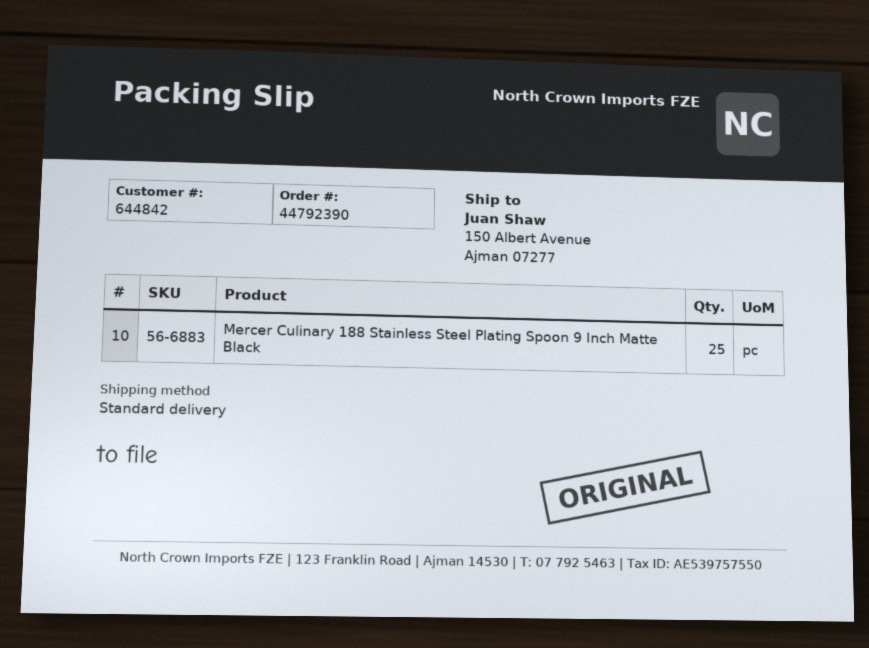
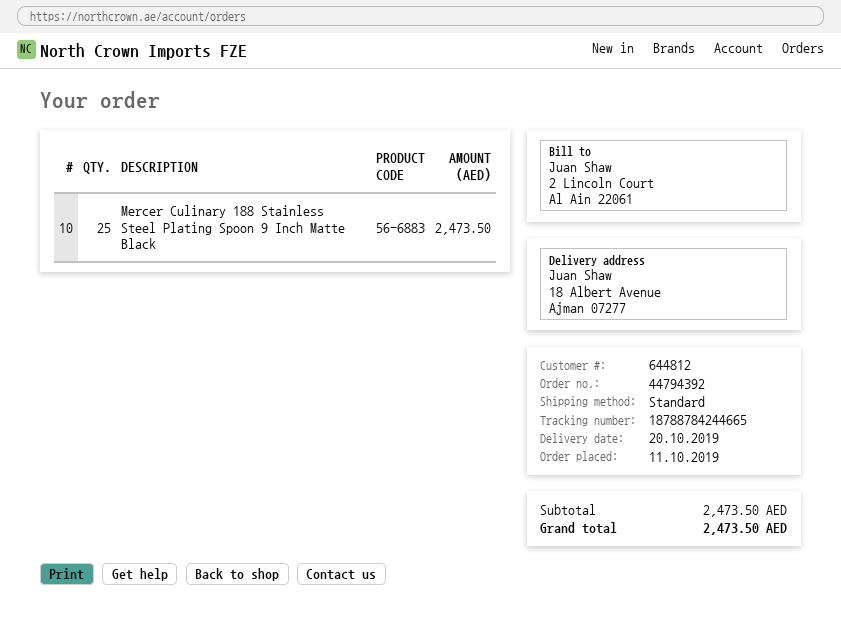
order number: 44792390 -> 44794392
customer number: 644842 -> 644812
ship to: 150 Albert Avenue, Ajman 07277 -> 18 Albert Avenue, Ajman 07277

